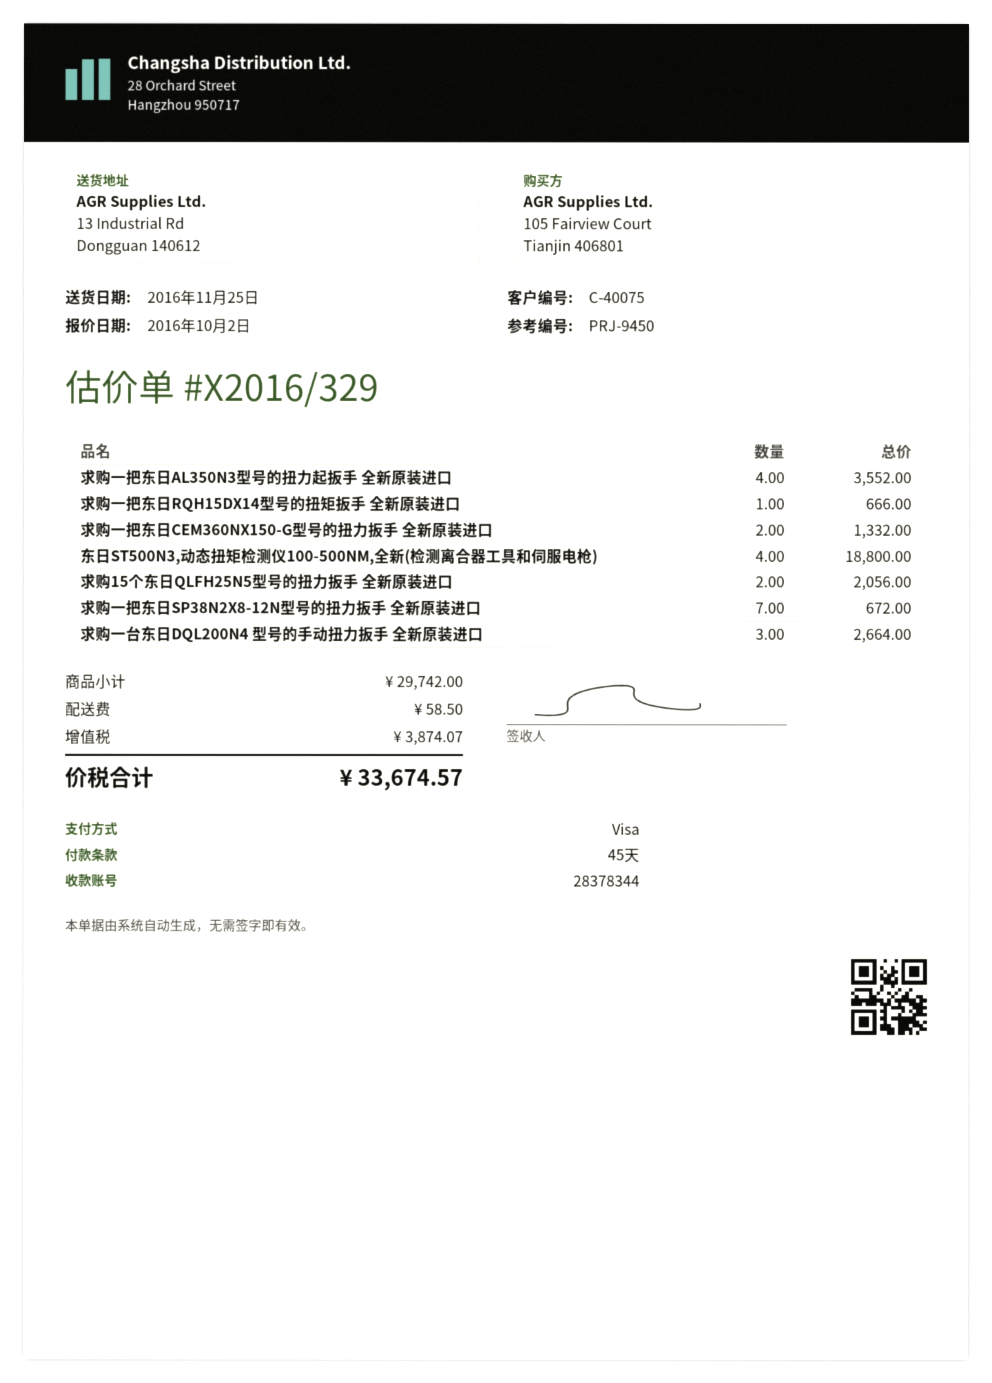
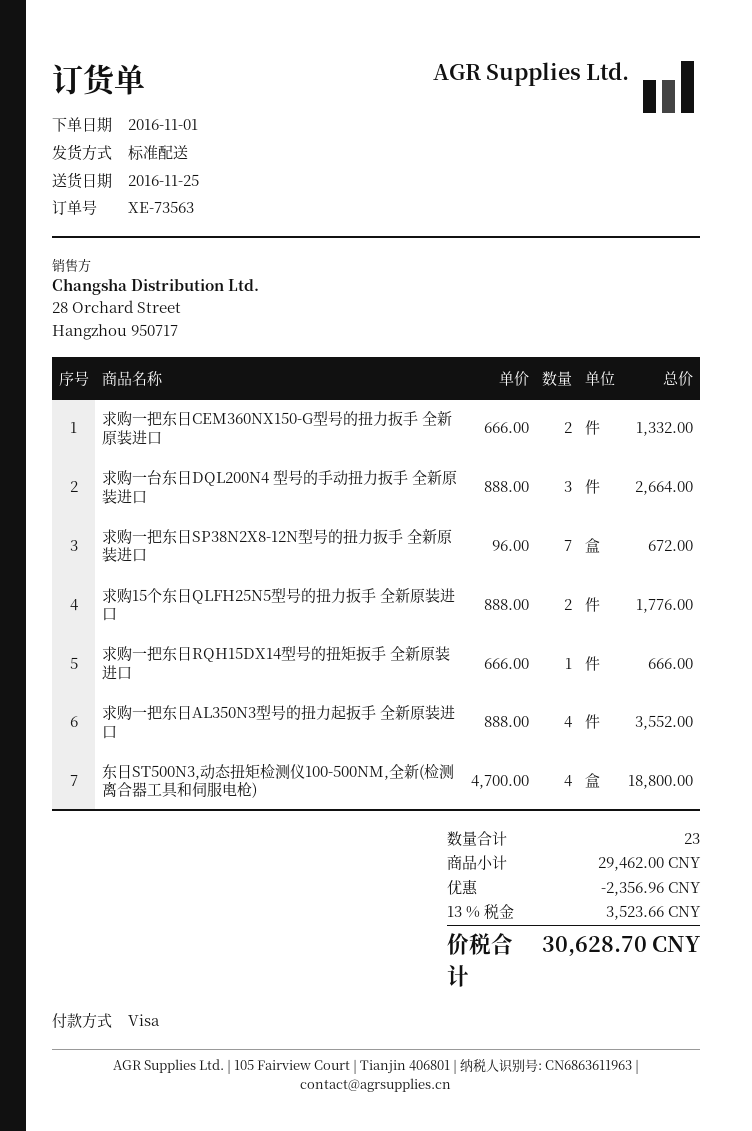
求购15个东日QLFH25N5型号的扭力扳手 全新原装进口: 2 for 2056.00 -> 2 for 1776.00
subtotal: 29742.00 -> 29462.00
discount: none -> 2356.96
shipping: 58.50 -> none
tax: 3874.07 -> 3523.66
total: 33674.57 -> 30628.70

